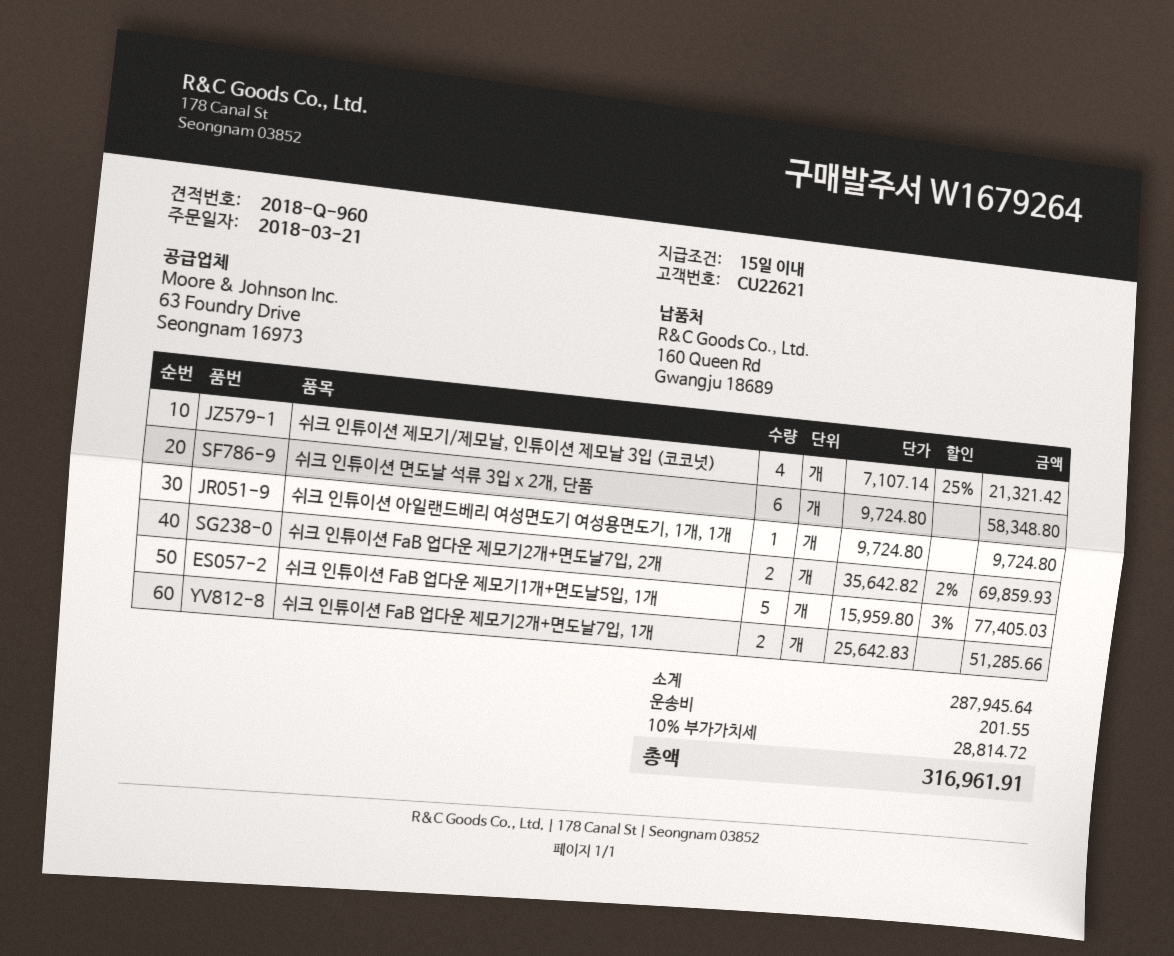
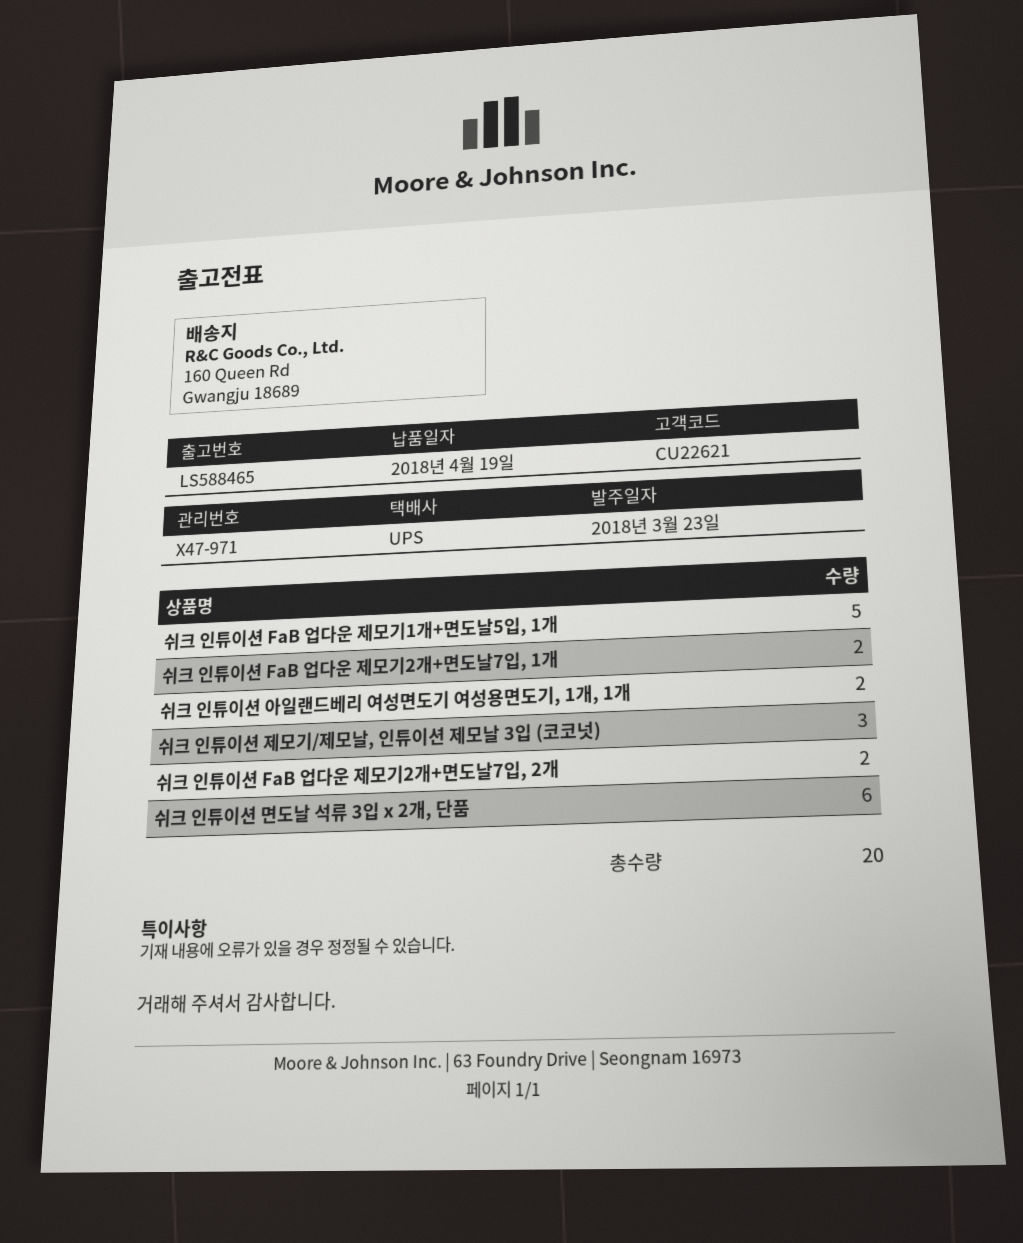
order date: 2018-03-21 -> 2018-03-23
쉬크 인튜이션 제모기/제모날, 인튜이션 제모날 3입 (코코넛): 4 -> 3
쉬크 인튜이션 아일랜드베리 여성면도기 여성용면도기, 1개, 1개: 1 -> 2

